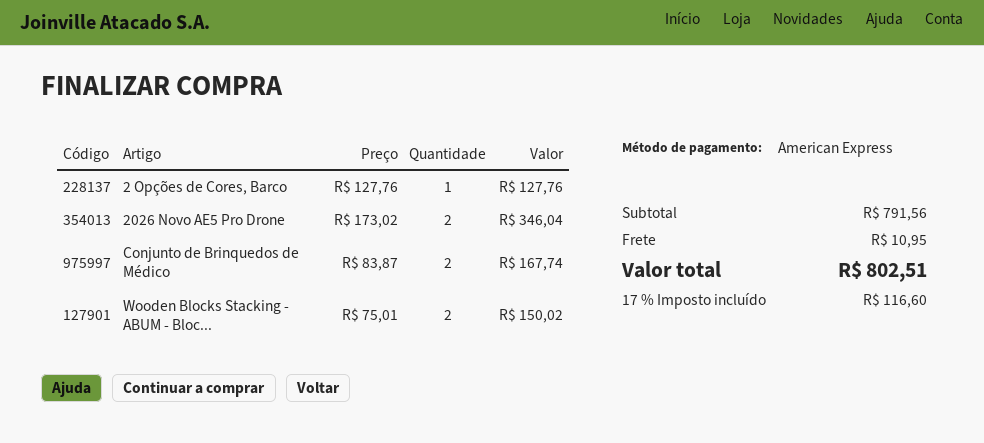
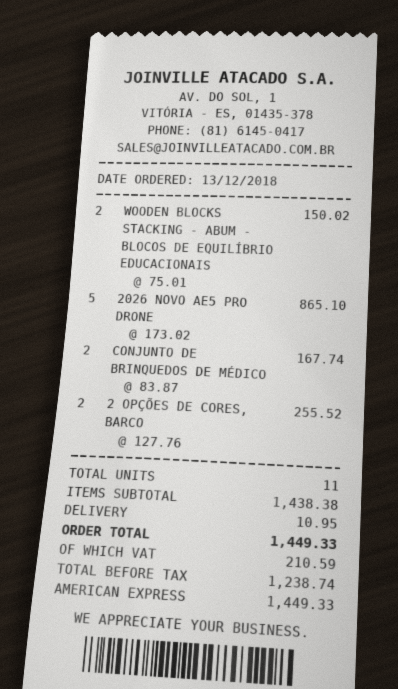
2 Opções de Cores, Barco: 1 x 127.76 = 127.76 -> 2 x 127.76 = 255.52
2026 Novo AE5 Pro Drone: 2 x 173.02 = 346.04 -> 5 x 173.02 = 865.10
subtotal: 791.56 -> 1438.38
tax: 116.60 -> 210.59
total: 802.51 -> 1449.33

